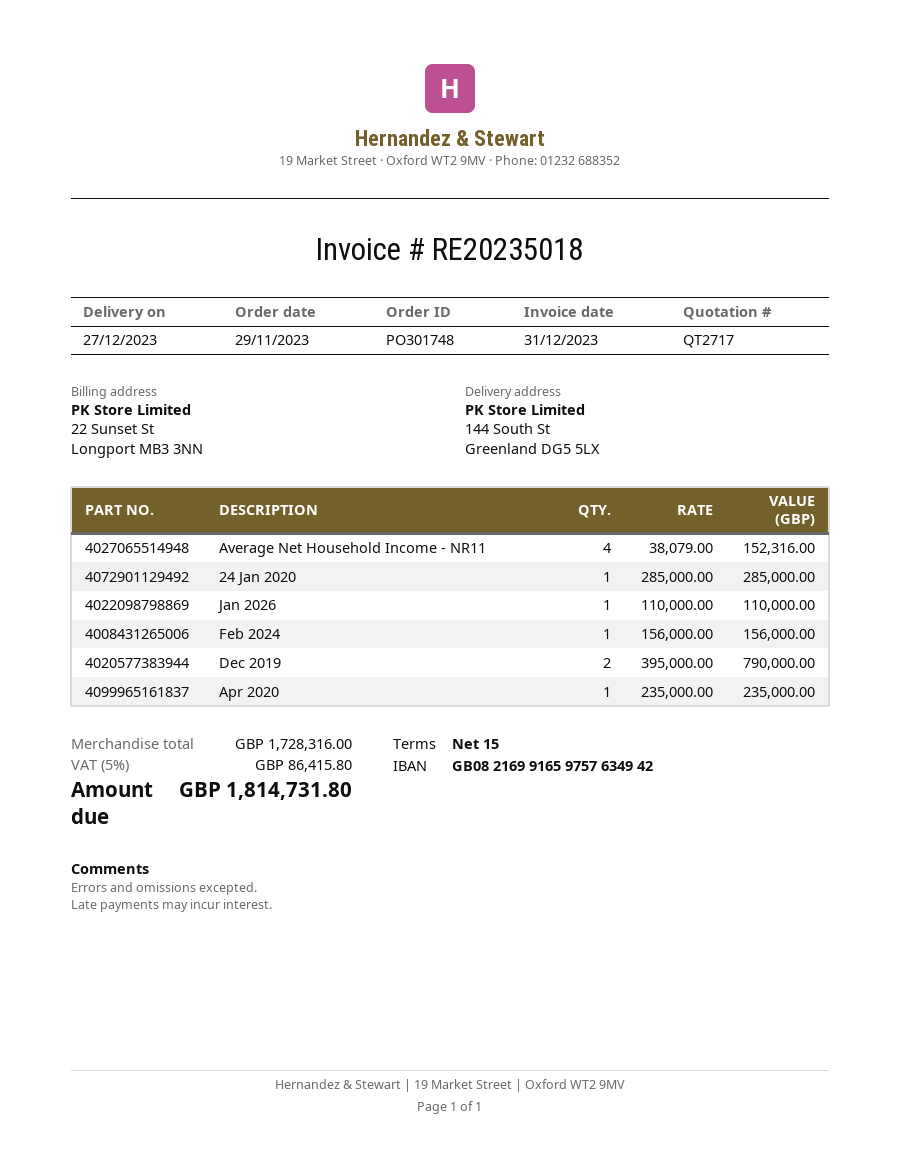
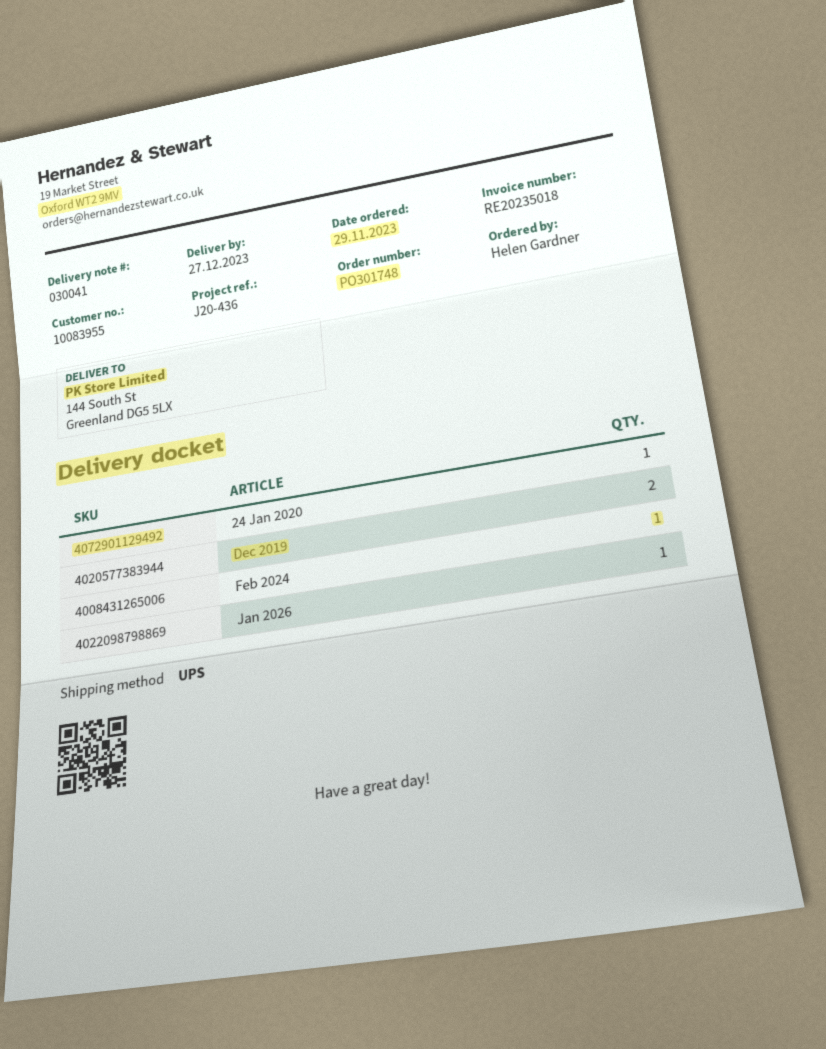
Average Net Household Income - NR11: 4 -> none
Apr 2020: 1 -> none

